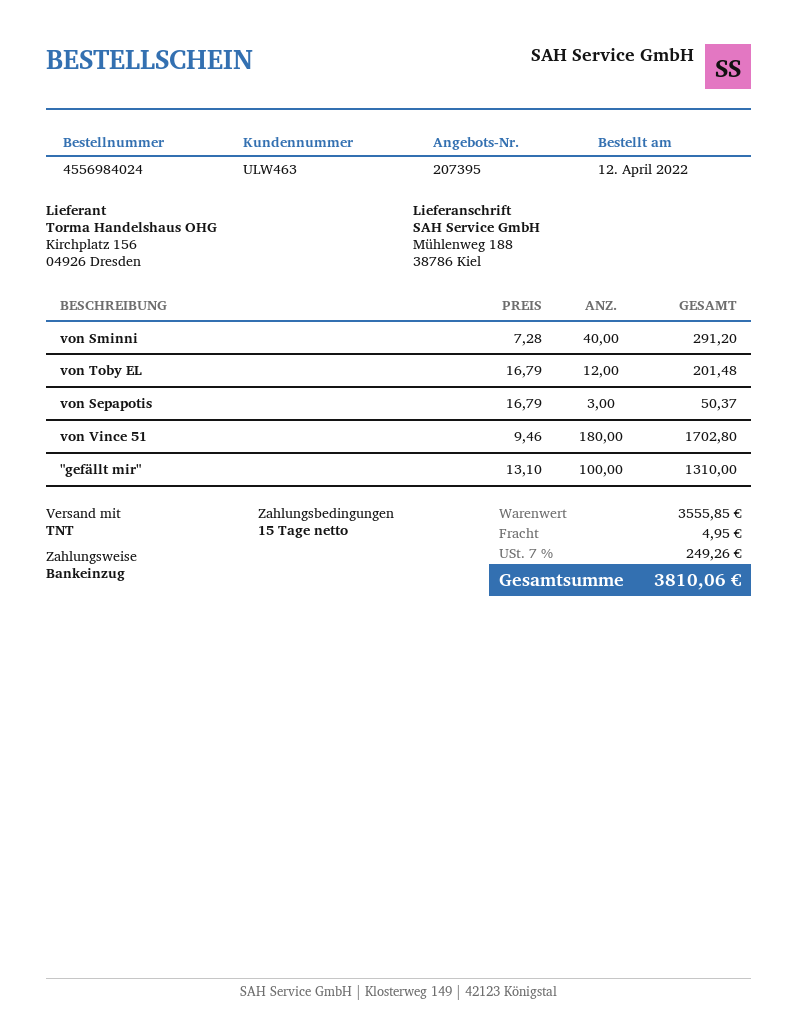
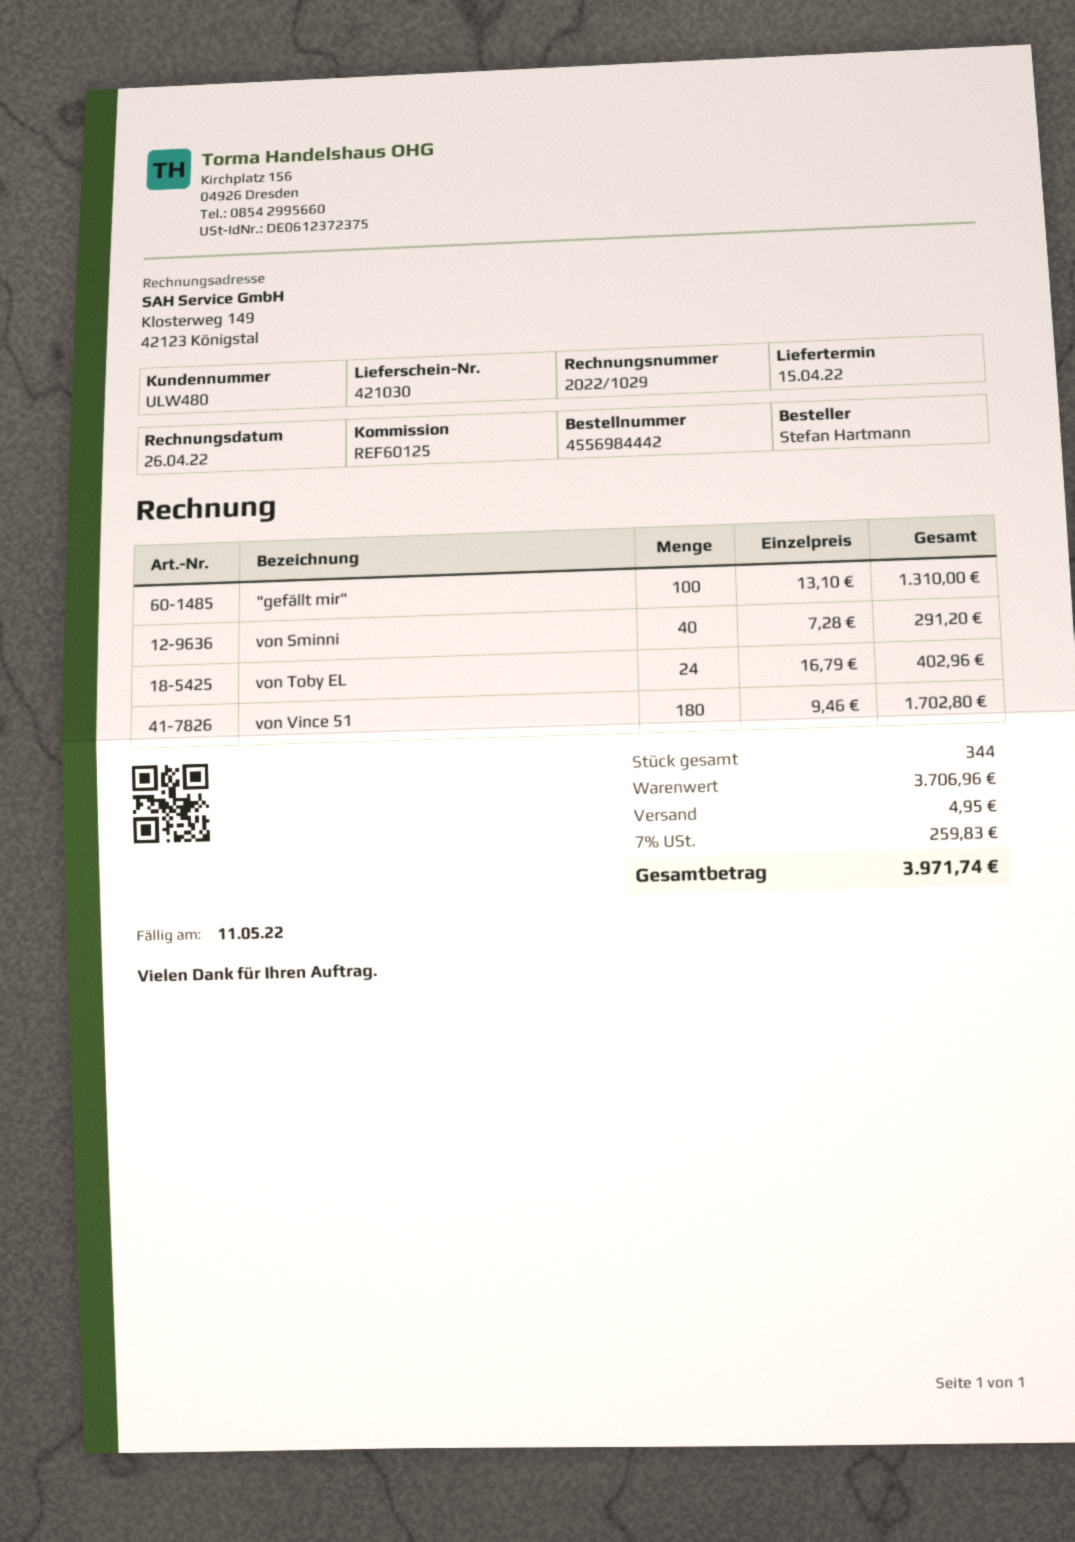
order number: 4556984024 -> 4556984442
customer number: ULW463 -> ULW480
von Toby EL: 12 x 16.79 = 201.48 -> 24 x 16.79 = 402.96
von Sepapotis: 3 x 16.79 = 50.37 -> none
subtotal: 3555.85 -> 3706.96
tax: 7% = 249.26 -> 7% = 259.83
total: 3810.06 -> 3971.74

